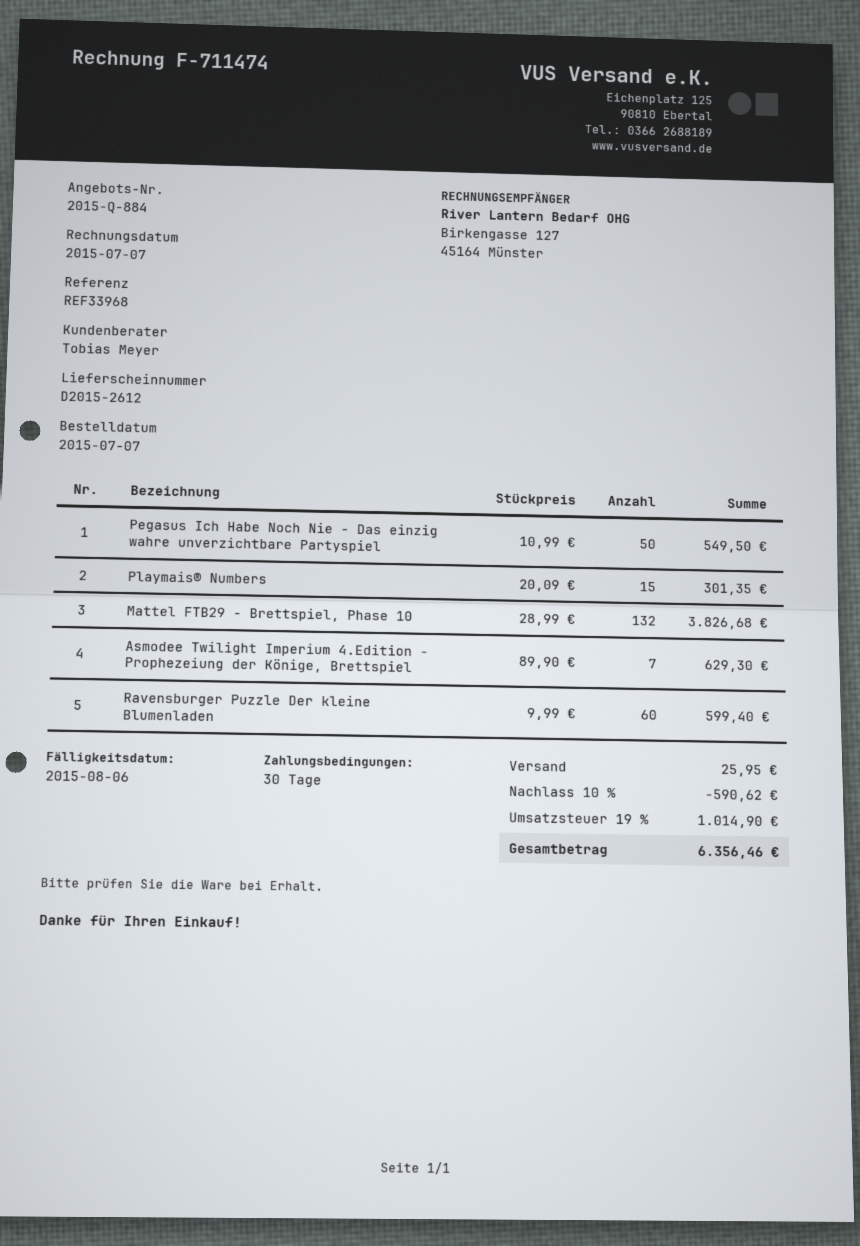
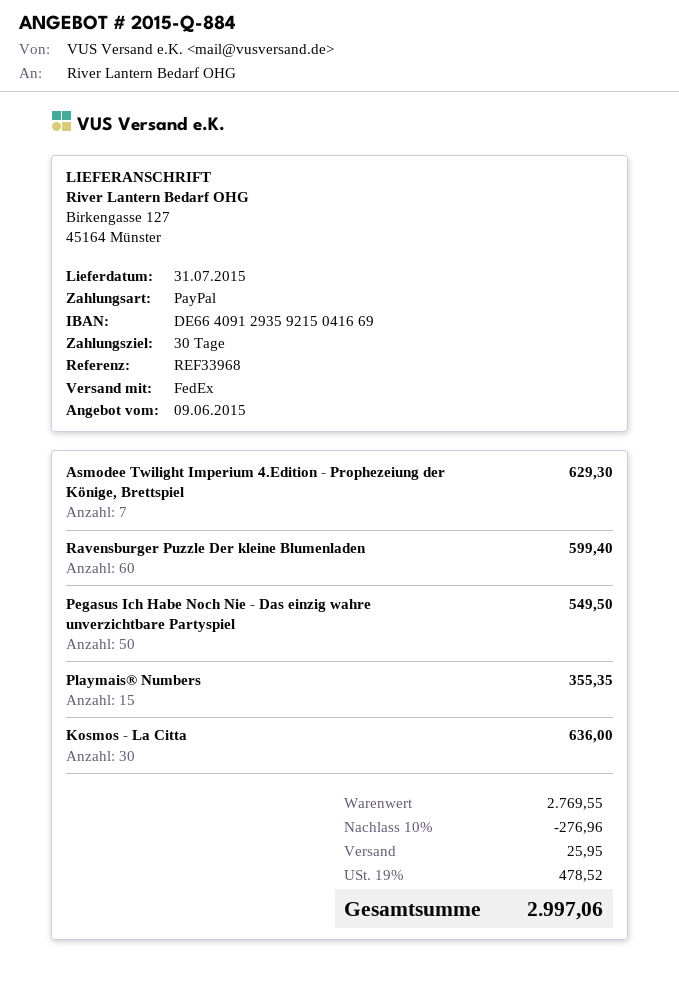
Playmais® Numbers: 15 for 301.35 -> 15 for 355.35
Mattel FTB29 - Brettspiel, Phase 10: 132 for 3826.68 -> none
Kosmos - La Citta: none -> 30 for 636.00
discount: 10% = 590.62 -> 10% = 276.96
tax: 19% = 1014.90 -> 19% = 478.52
total: 6356.46 -> 2997.06

